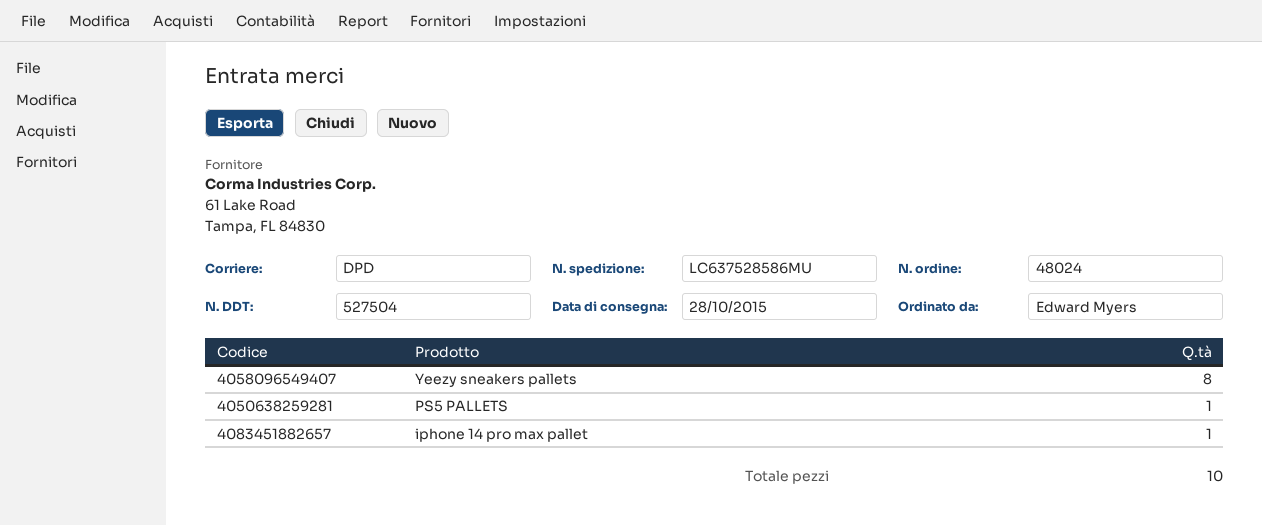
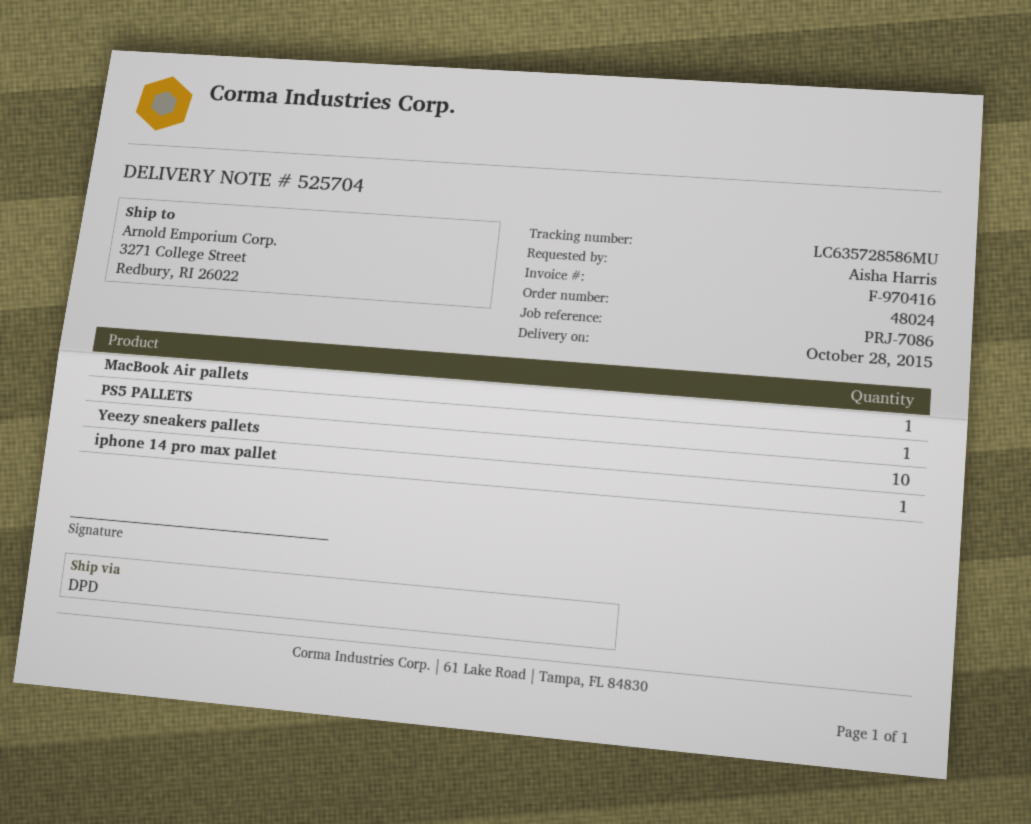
delivery note number: 527504 -> 525704
ordered by: Edward Myers -> Aisha Harris
tracking number: LC637528586MU -> LC635728586MU
Yeezy sneakers pallets: 8 -> 10
MacBook Air pallets: none -> 1

